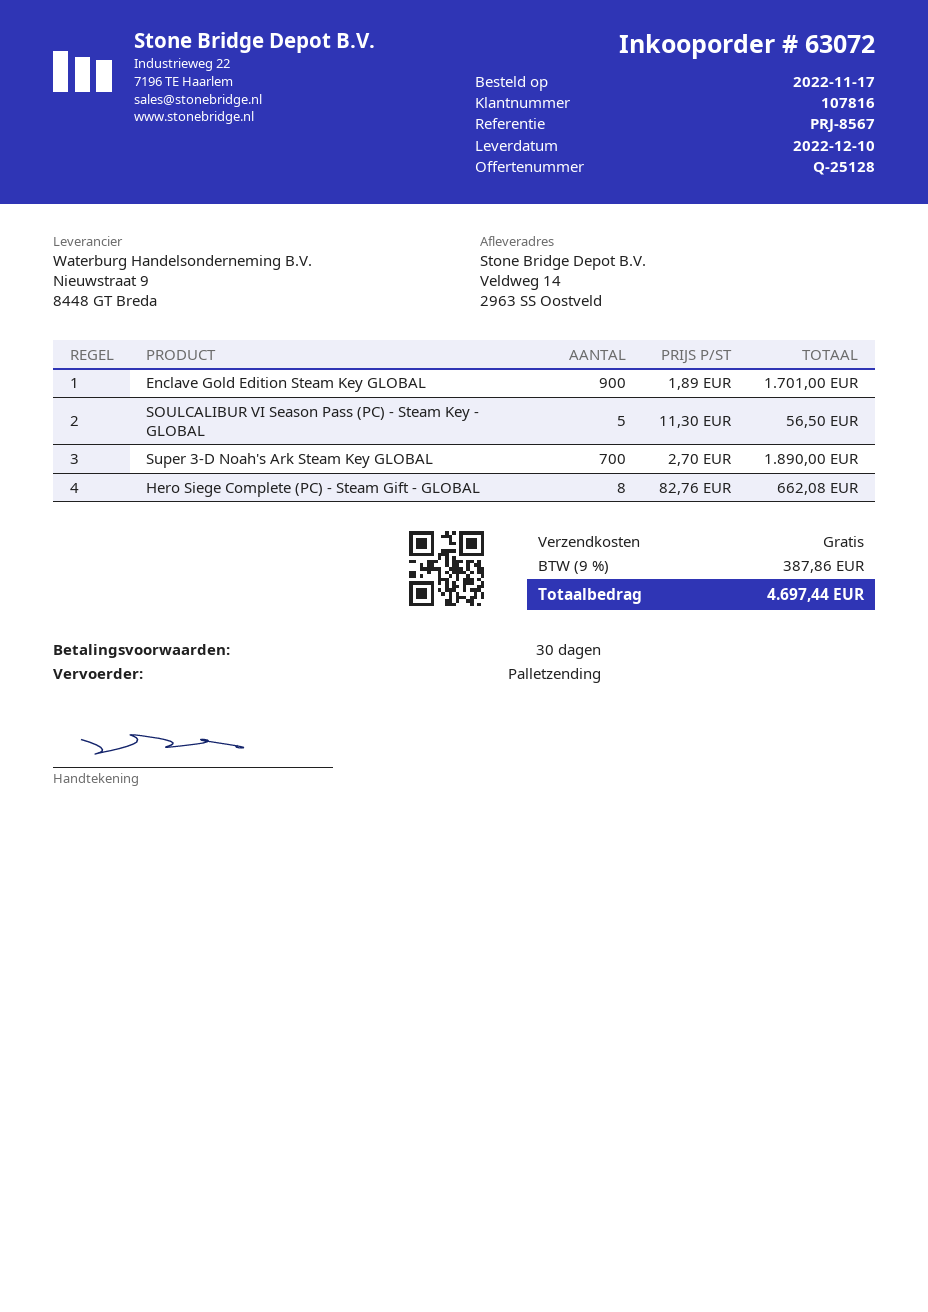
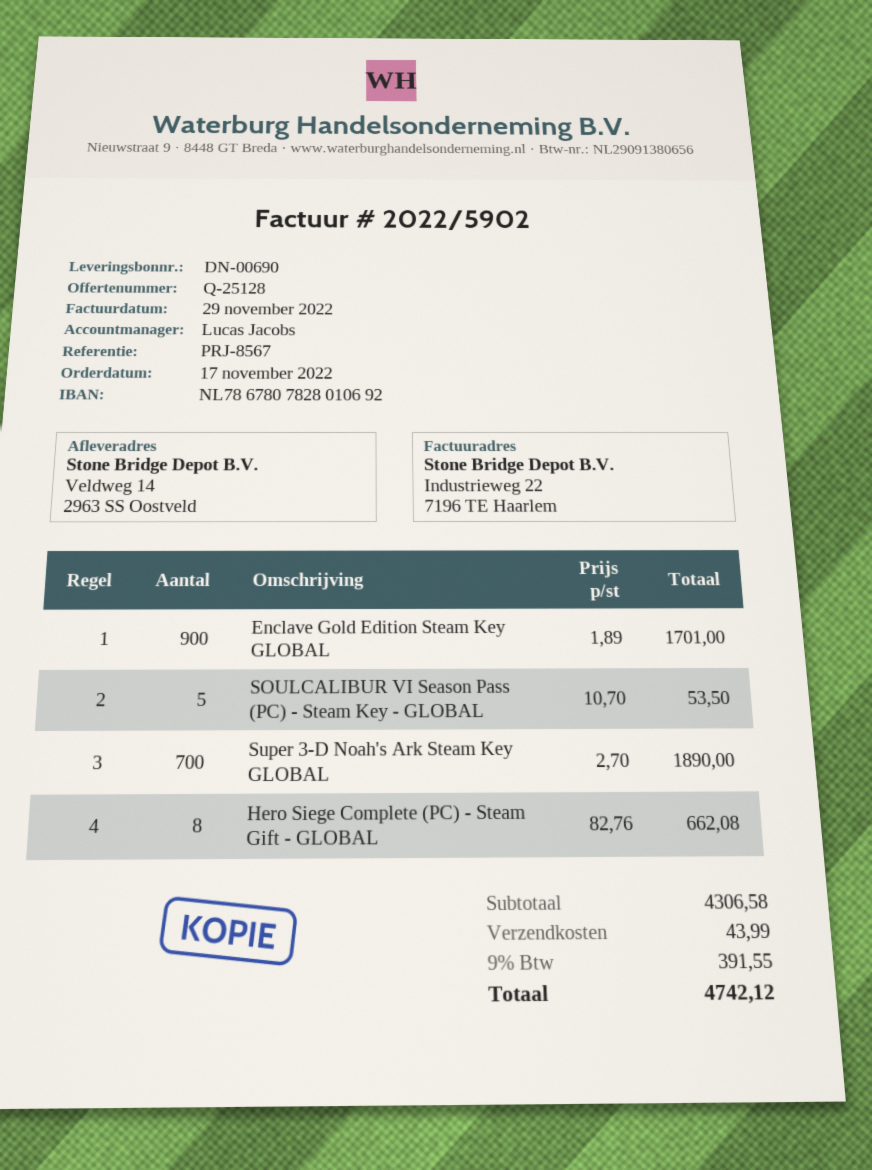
SOULCALIBUR VI Season Pass (PC) - Steam Key - GLOBAL: 5 x 11.30 = 56.50 -> 5 x 10.70 = 53.50
shipping: 0.00 -> 43.99
tax: 9% = 387.86 -> 9% = 391.55
total: 4697.44 -> 4742.12

